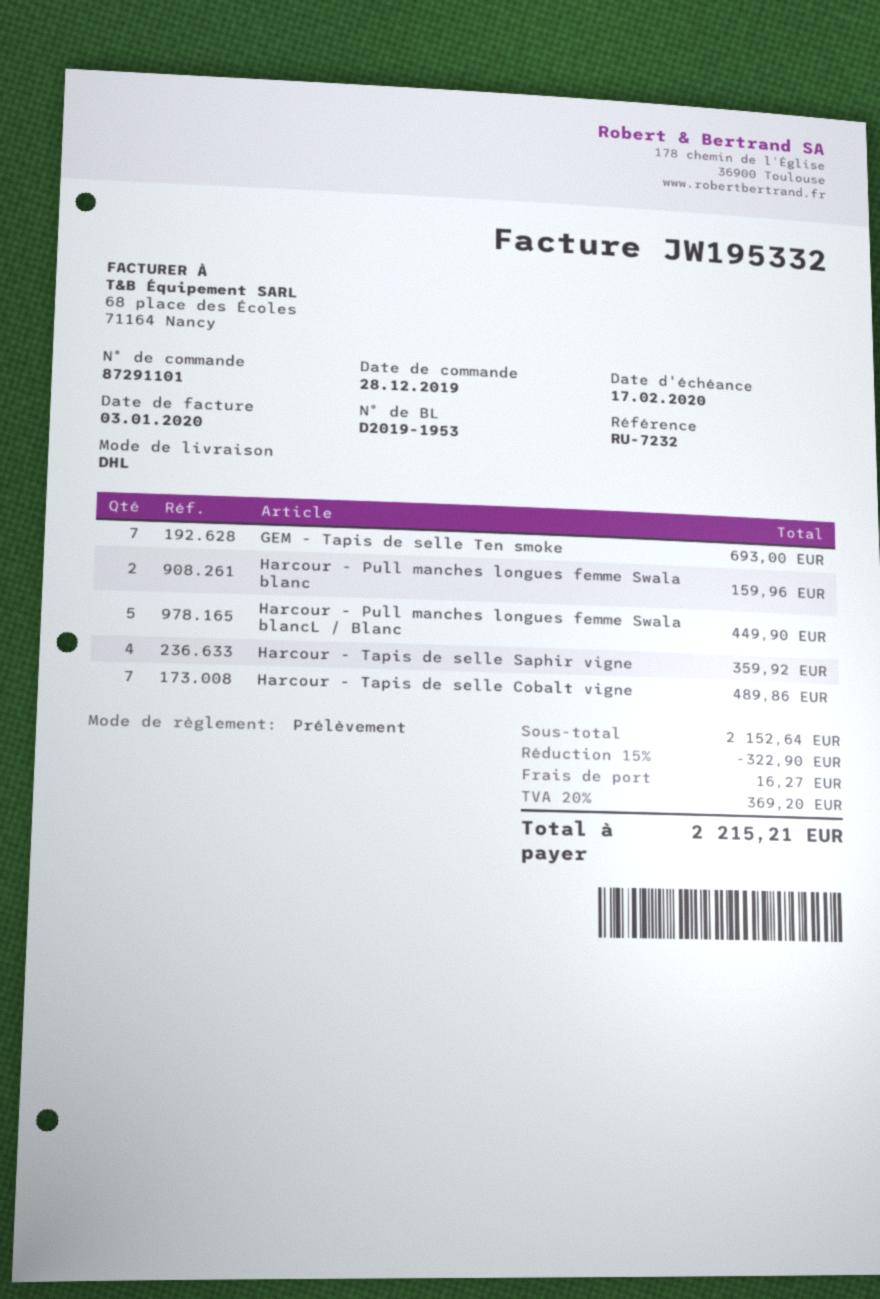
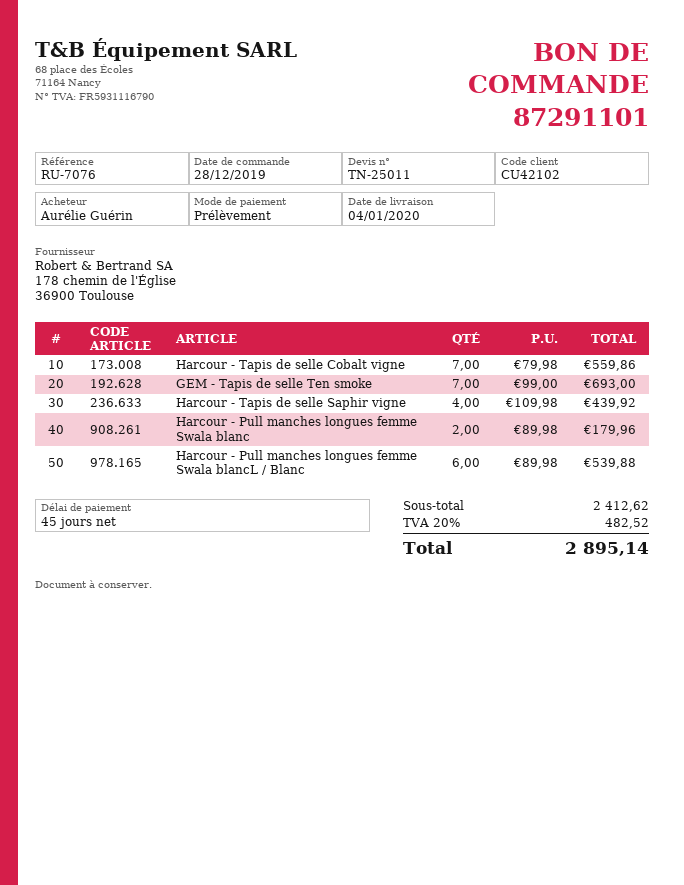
reference: RU-7232 -> RU-7076
Harcour - Pull manches longues femme Swala blanc: 2 for 159.96 -> 2 for 179.96
Harcour - Pull manches longues femme Swala blancL / Blanc: 5 for 449.90 -> 6 for 539.88
Harcour - Tapis de selle Saphir vigne: 4 for 359.92 -> 4 for 439.92
Harcour - Tapis de selle Cobalt vigne: 7 for 489.86 -> 7 for 559.86
subtotal: 2152.64 -> 2412.62
discount: 15% = 322.90 -> none
shipping: 16.27 -> none
tax: 20% = 369.20 -> 20% = 482.52
total: 2215.21 -> 2895.14

